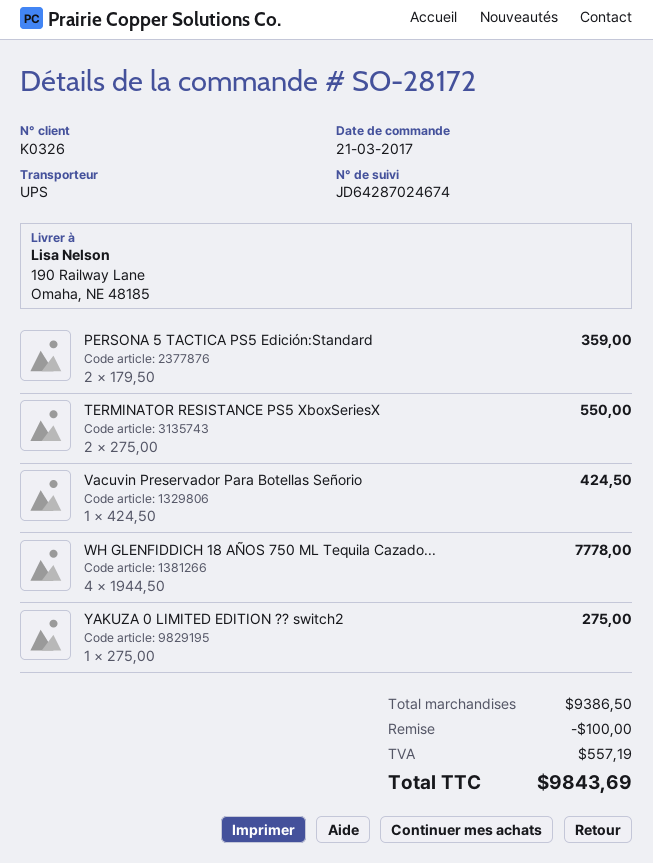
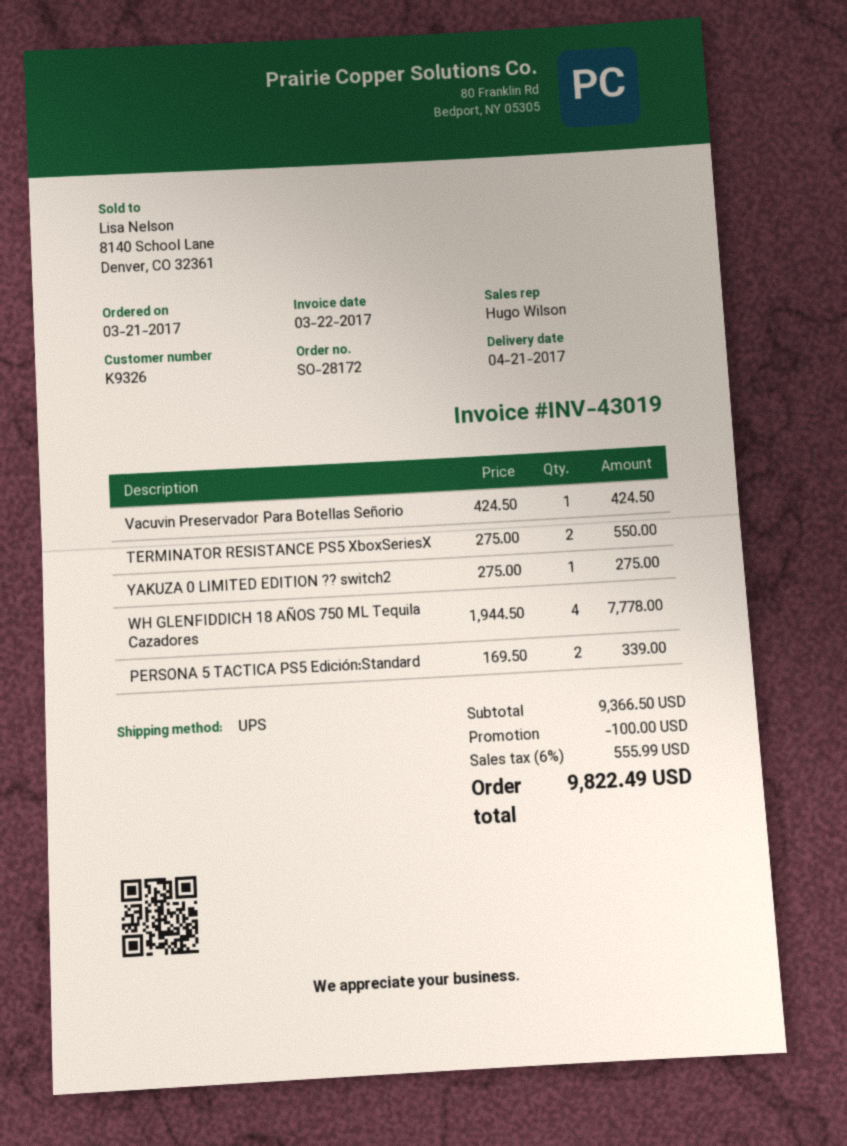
customer number: K0326 -> K9326
PERSONA 5 TACTICA PS5 Edición:Standard: 2 x 179.50 = 359.00 -> 2 x 169.50 = 339.00
subtotal: 9386.50 -> 9366.50
tax: 557.19 -> 555.99
total: 9843.69 -> 9822.49

